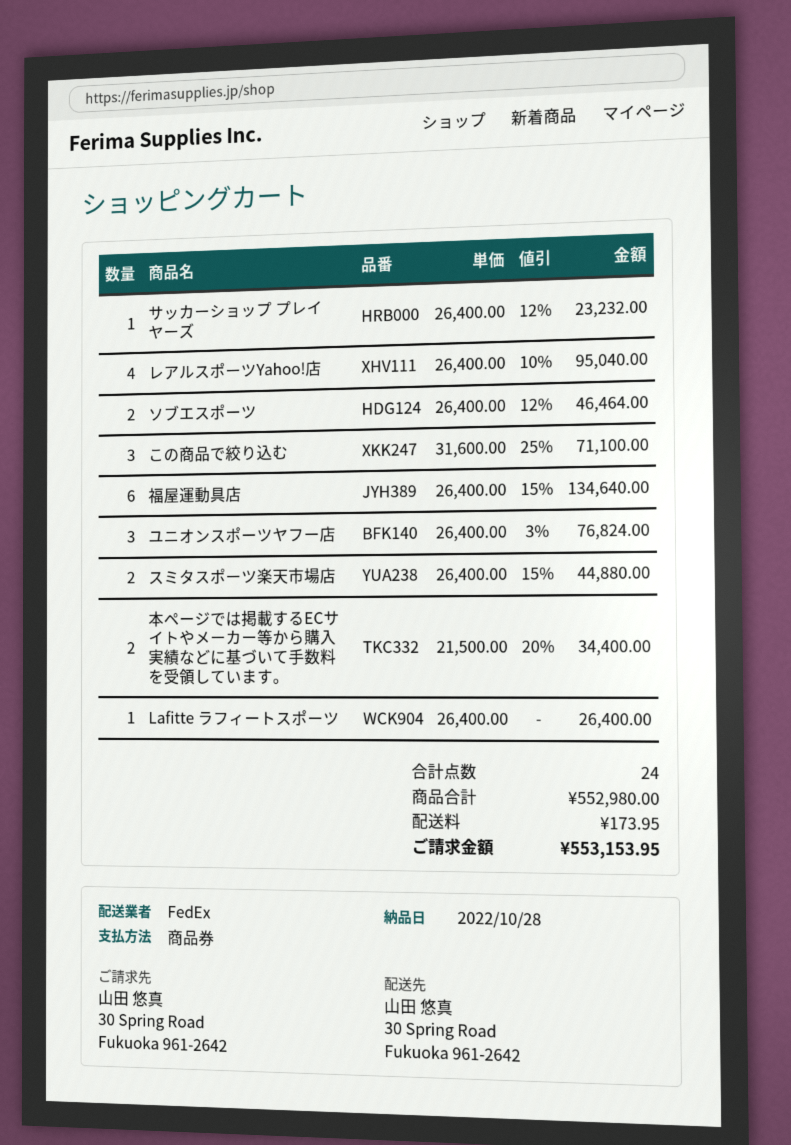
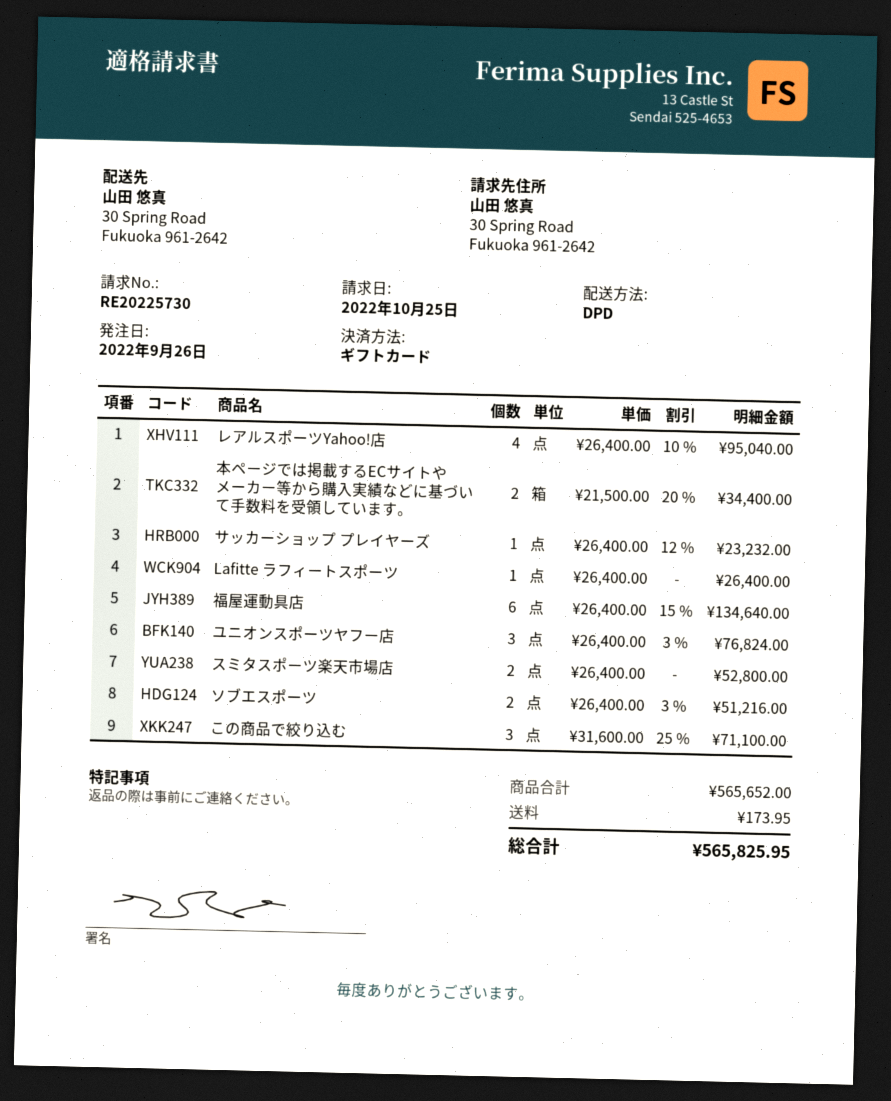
shipping method: FedEx -> DPD
ソブエスポーツ: 2 x 26400.00 - 12% = 46464.00 -> 2 x 26400.00 - 3% = 51216.00
スミタスポーツ楽天市場店: 2 x 26400.00 - 15% = 44880.00 -> 2 x 26400.00 = 52800.00
subtotal: 552980.00 -> 565652.00
total: 553153.95 -> 565825.95

